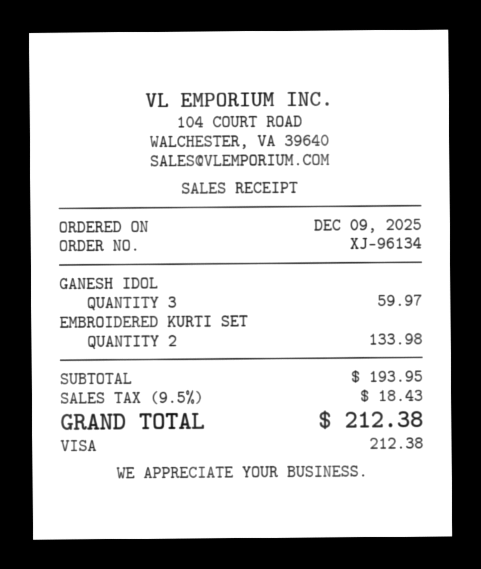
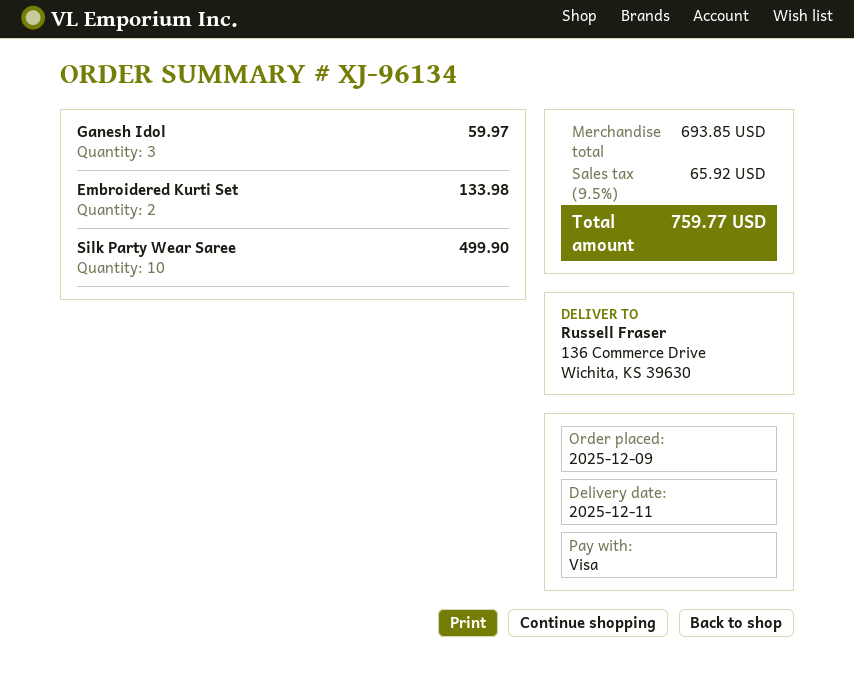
Silk Party Wear Saree: none -> 10 for 499.90
subtotal: 193.95 -> 693.85
tax: 9.5% = 18.43 -> 9.5% = 65.92
total: 212.38 -> 759.77

